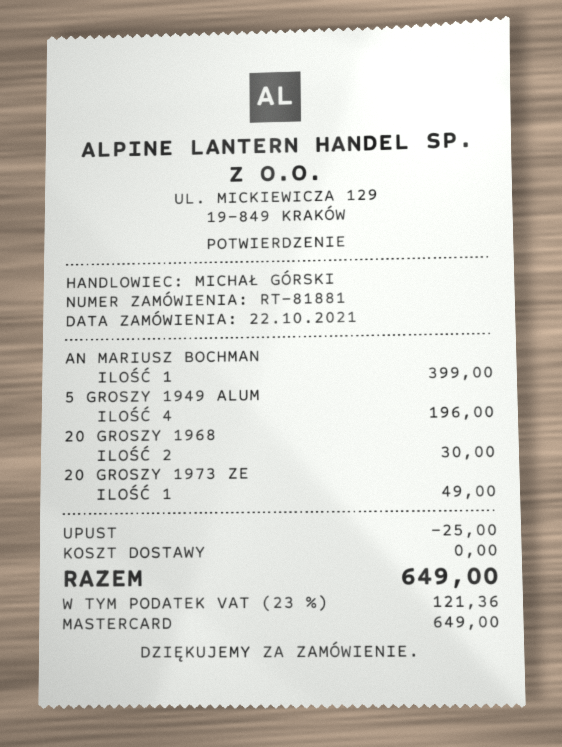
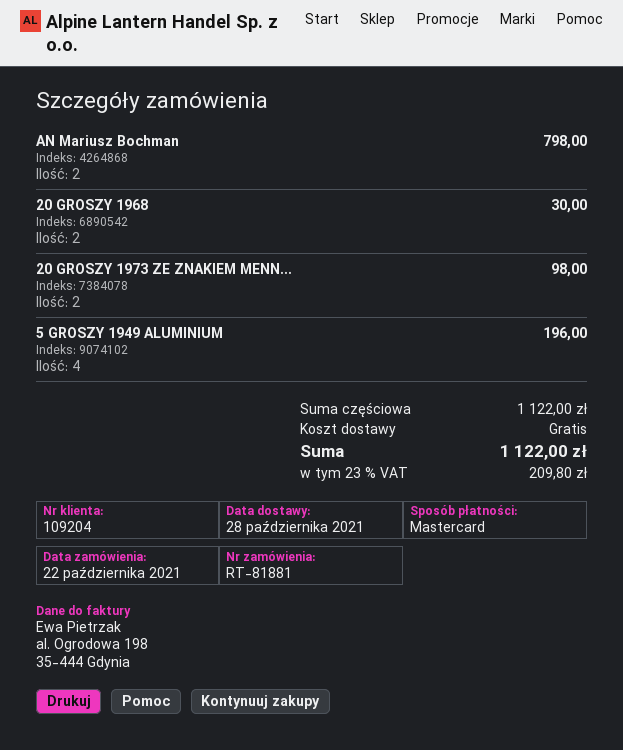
AN MARIUSZ BOCHMAN: 1 for 399.00 -> 2 for 798.00
20 GROSZY 1973 ZE: 1 for 49.00 -> 2 for 98.00
discount: 25.00 -> none
tax: 23% = 121.36 -> 23% = 209.80
total: 649.00 -> 1122.00

